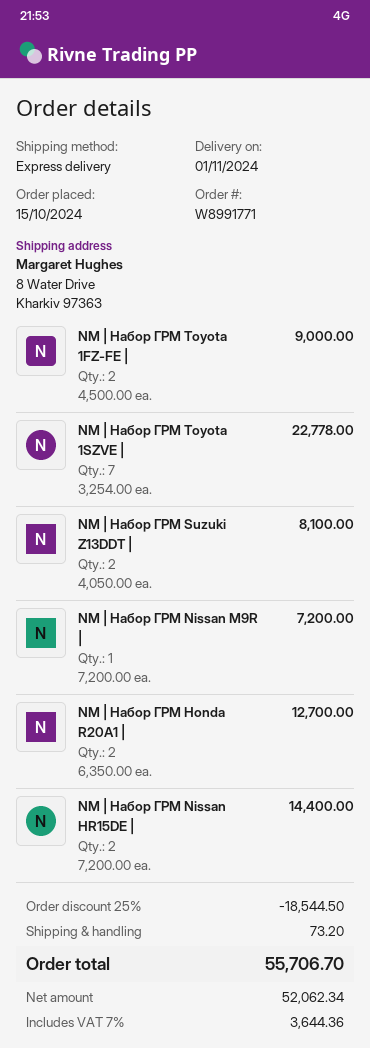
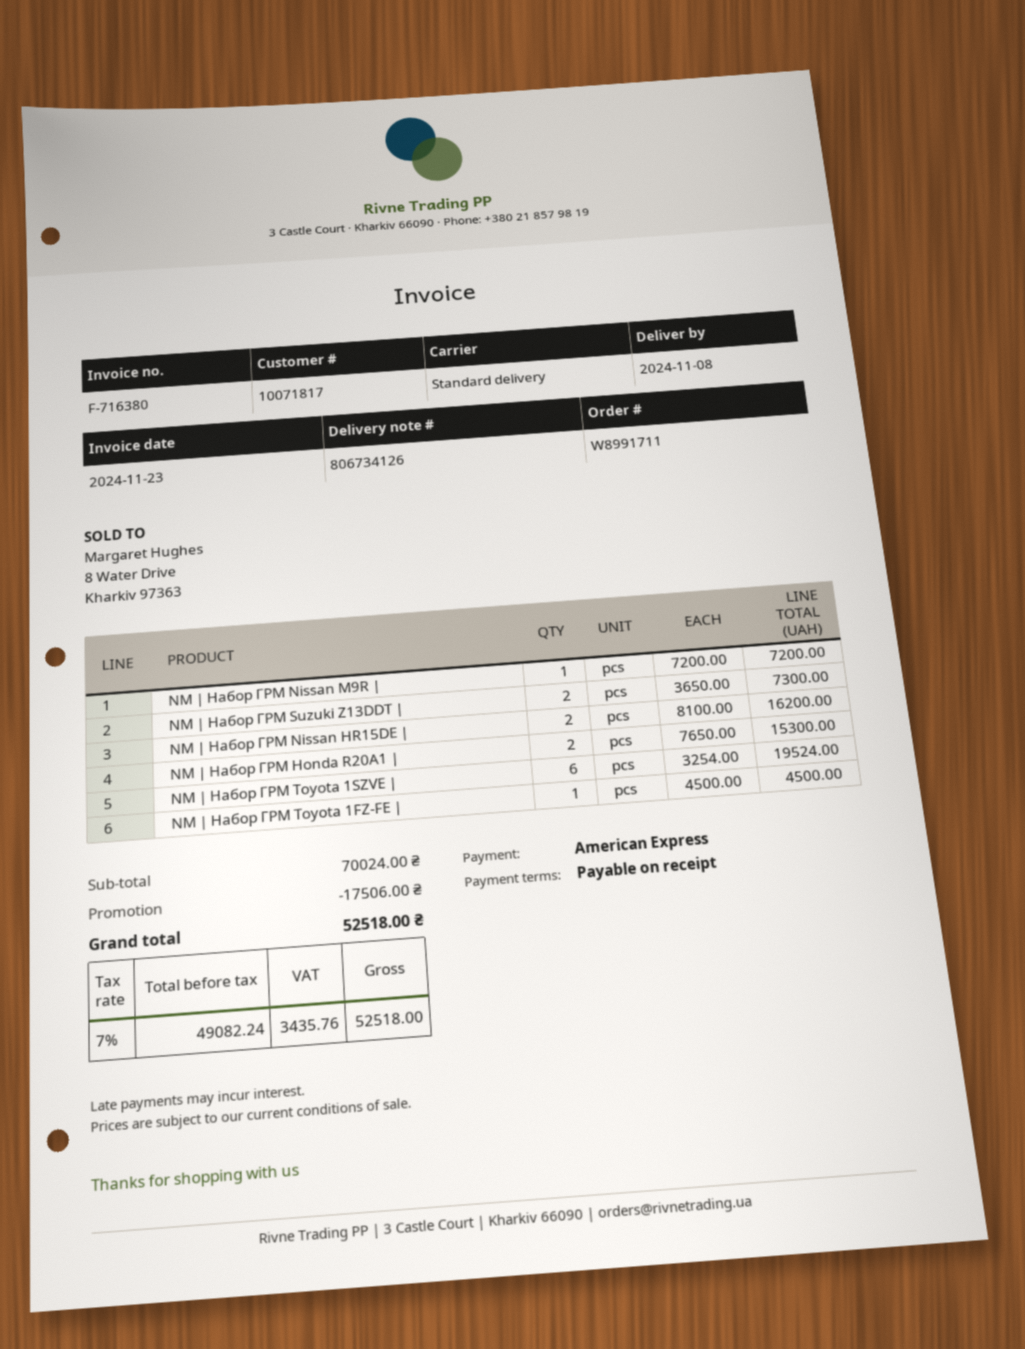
order number: W8991771 -> W8991711
delivery date: 2024-11-01 -> 2024-11-08
shipping method: express -> standard
NM | Набор ГРМ Toyota 1FZ-FE |: 2 x 4500.00 = 9000.00 -> 1 x 4500.00 = 4500.00
NM | Набор ГРМ Toyota 1SZVE |: 7 x 3254.00 = 22778.00 -> 6 x 3254.00 = 19524.00
NM | Набор ГРМ Suzuki Z13DDT |: 2 x 4050.00 = 8100.00 -> 2 x 3650.00 = 7300.00
NM | Набор ГРМ Honda R20A1 |: 2 x 6350.00 = 12700.00 -> 2 x 7650.00 = 15300.00
NM | Набор ГРМ Nissan HR15DE |: 2 x 7200.00 = 14400.00 -> 2 x 8100.00 = 16200.00
discount: 18544.50 -> 17506.00
shipping: 73.20 -> none
net: 52062.34 -> 49082.24
tax: 7% = 3644.36 -> 7% = 3435.76
total: 55706.70 -> 52518.00

